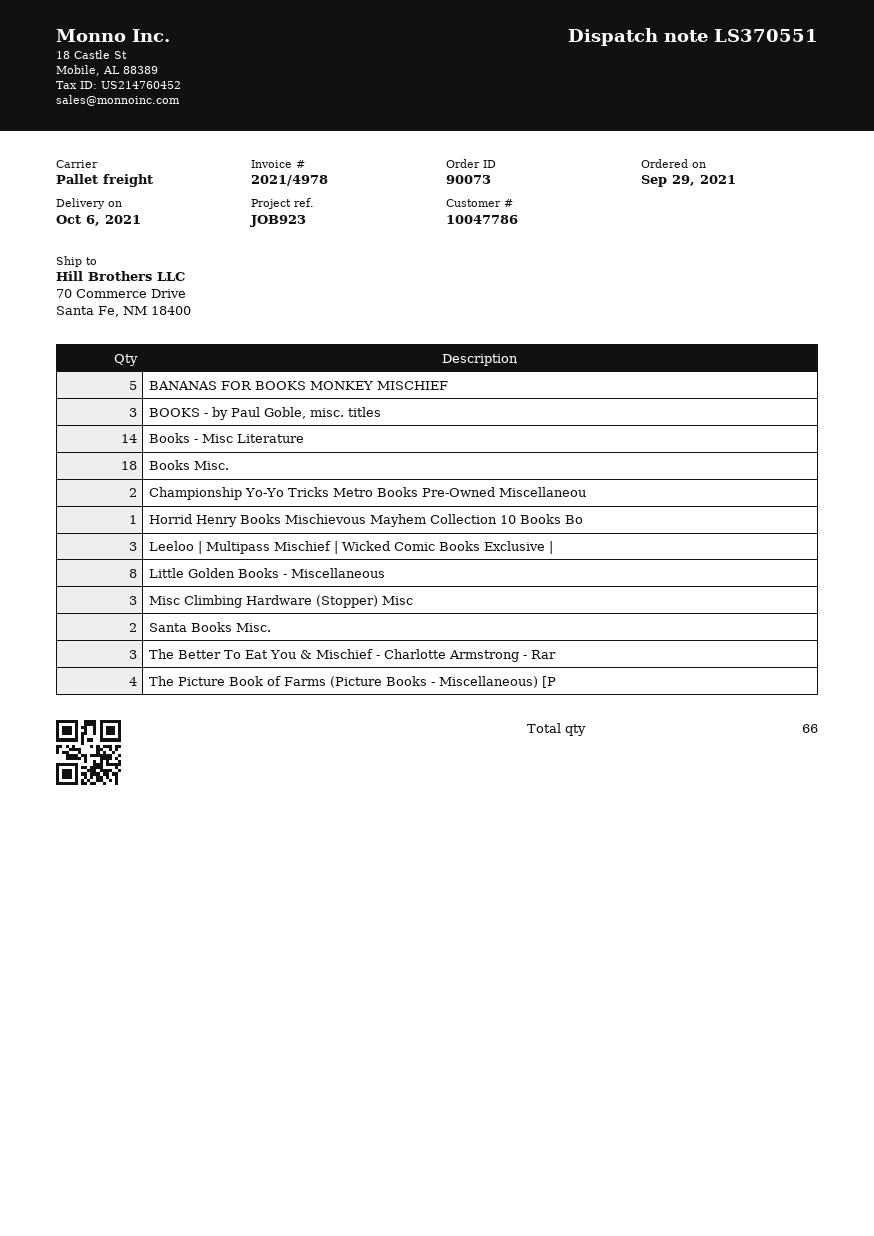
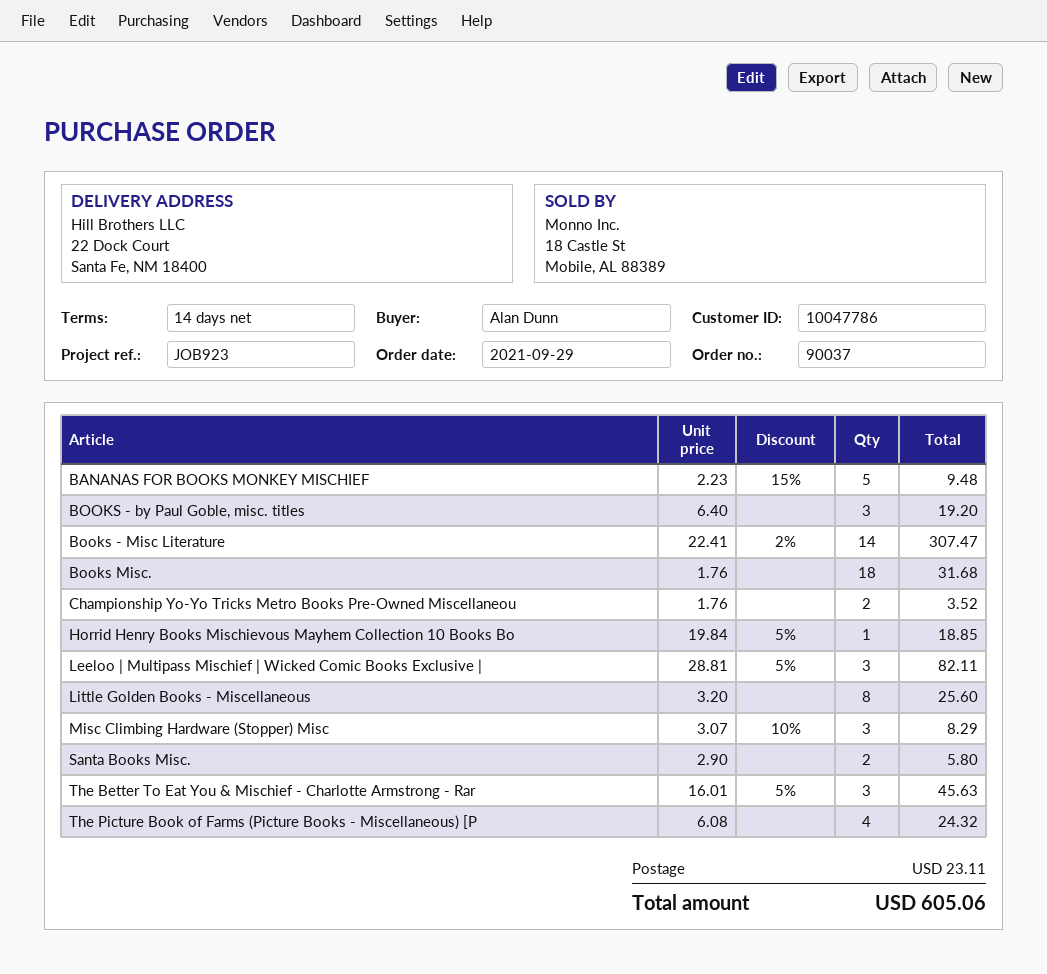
order number: 90073 -> 90037
ship to: 70 Commerce Drive, Santa Fe, NM 18400 -> 22 Dock Court, Santa Fe, NM 18400

